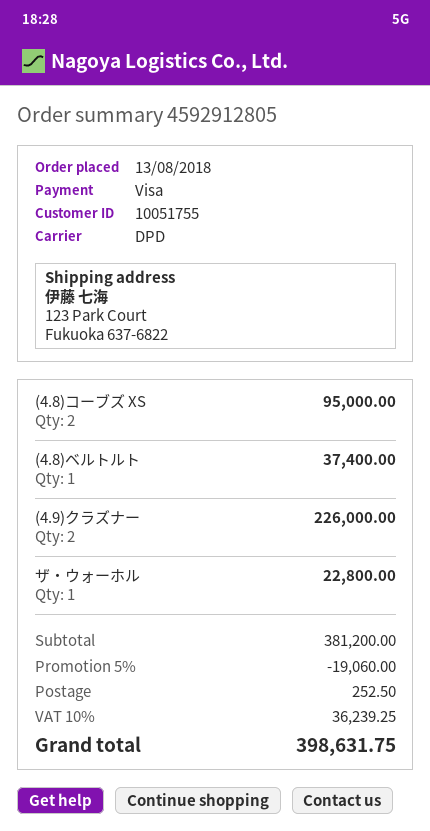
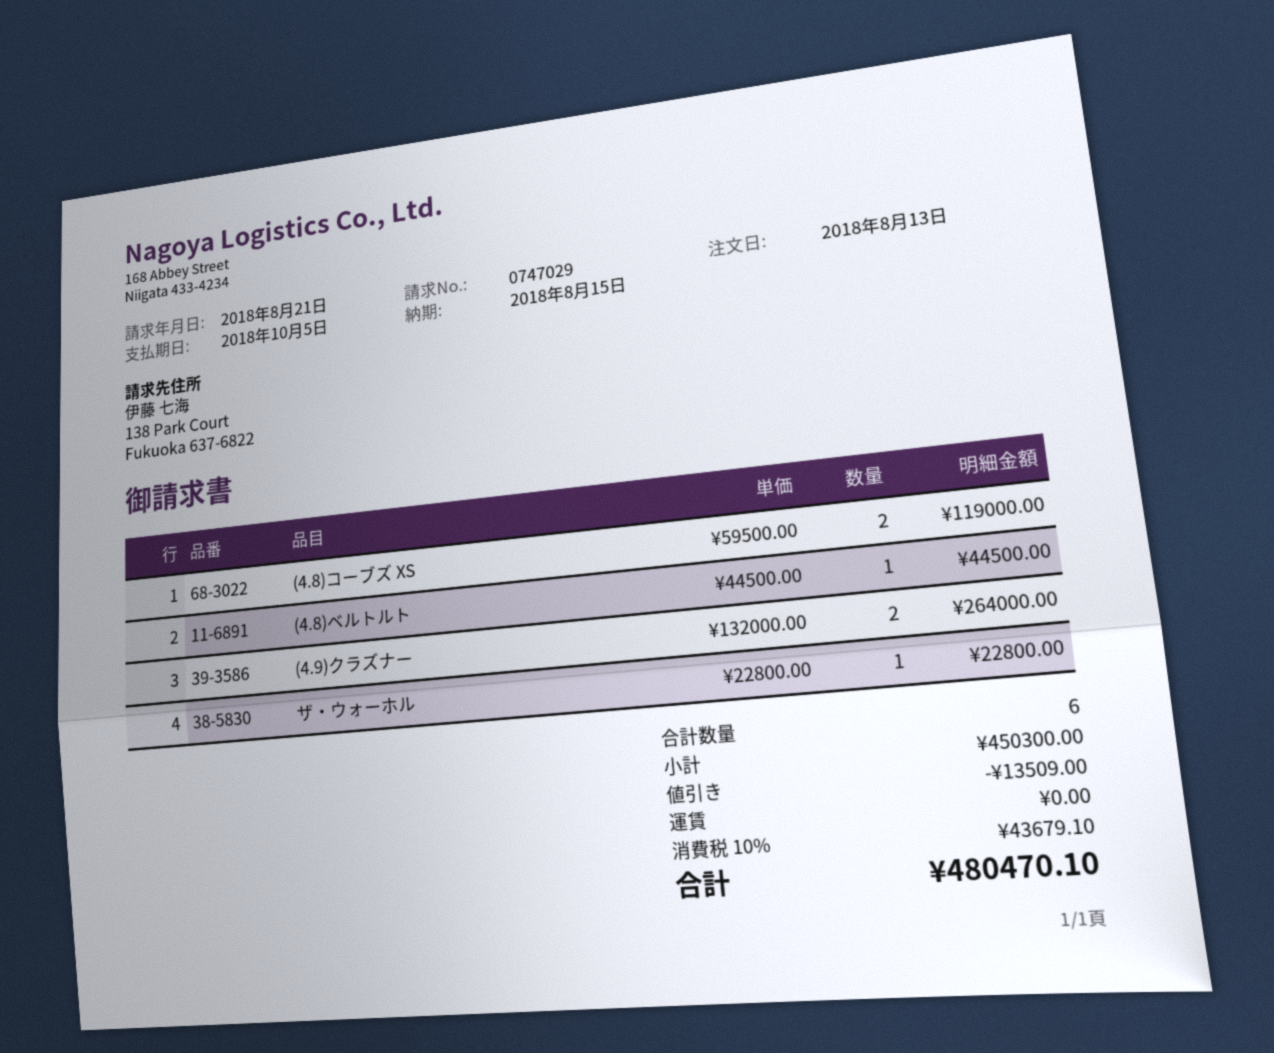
(4.8)コーブズ XS: 2 for 95000.00 -> 2 for 119000.00
(4.8)ベルトルト: 1 for 37400.00 -> 1 for 44500.00
(4.9)クラズナー: 2 for 226000.00 -> 2 for 264000.00
subtotal: 381200.00 -> 450300.00
discount: 19060.00 -> 13509.00
shipping: 252.50 -> 0.00
tax: 10% = 36239.25 -> 10% = 43679.10
total: 398631.75 -> 480470.10

